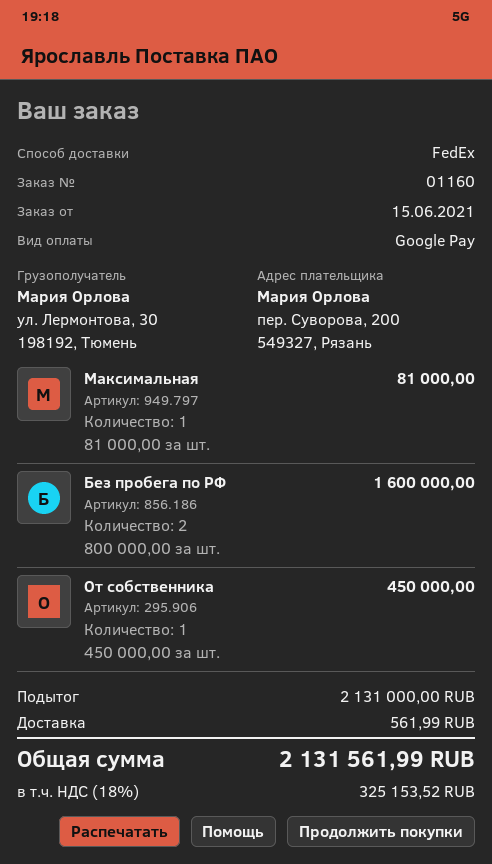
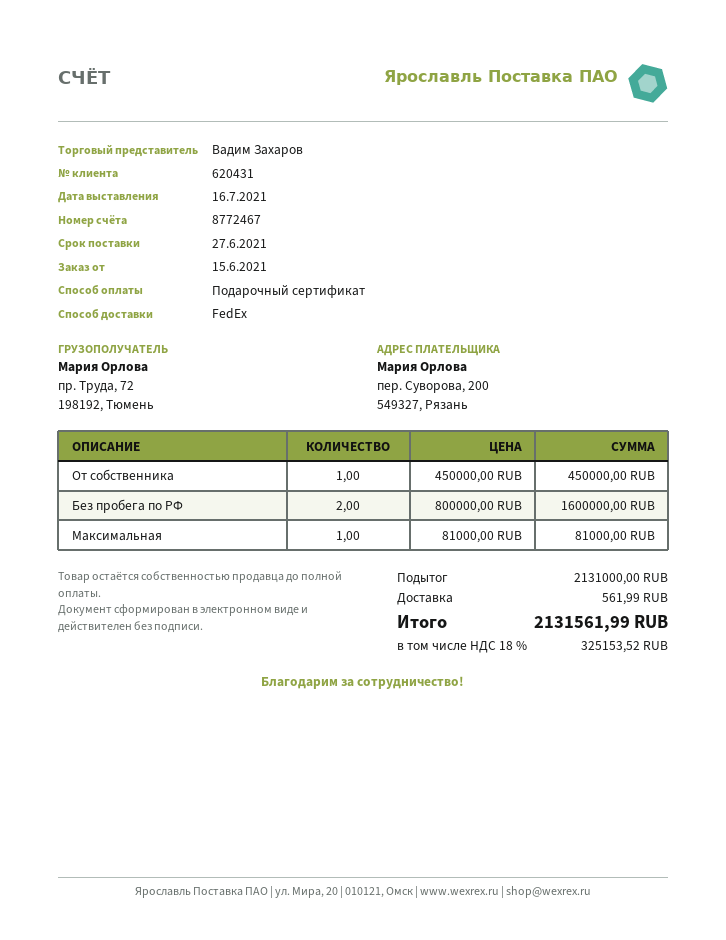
payment method: Google Pay -> gift card
ship to: ул. Лермонтова, 30, 198192, Тюмень -> пр. Труда, 72, 198192, Тюмень

